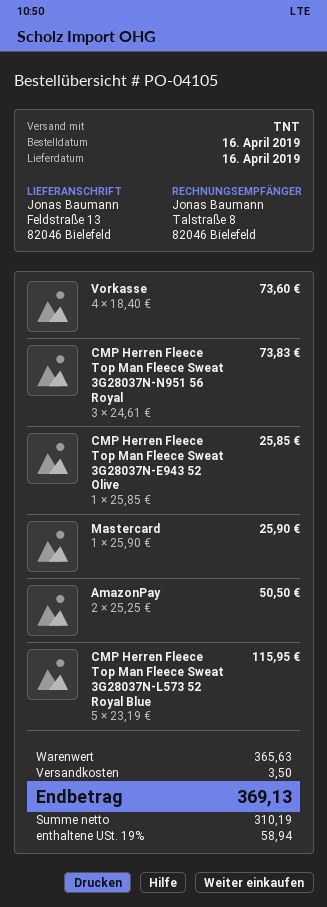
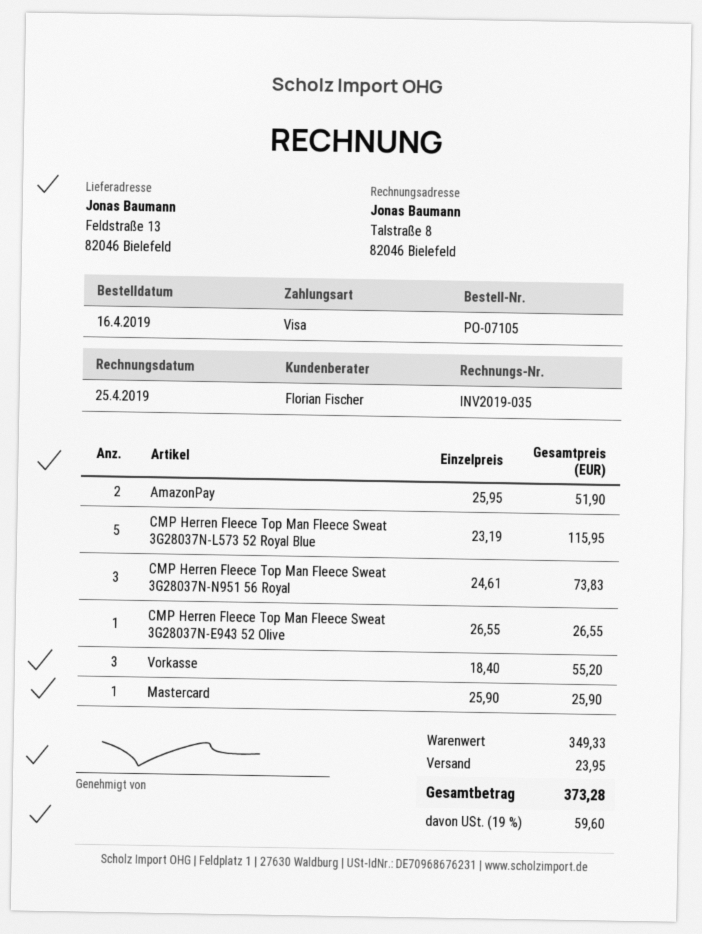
order number: PO-04105 -> PO-07105
Vorkasse: 4 x 18.40 = 73.60 -> 3 x 18.40 = 55.20
CMP Herren Fleece Top Man Fleece Sweat 3G28037N-E943 52 Olive: 1 x 25.85 = 25.85 -> 1 x 26.55 = 26.55
AmazonPay: 2 x 25.25 = 50.50 -> 2 x 25.95 = 51.90
subtotal: 365.63 -> 349.33
shipping: 3.50 -> 23.95
tax: 19% = 58.94 -> 19% = 59.60
total: 369.13 -> 373.28

